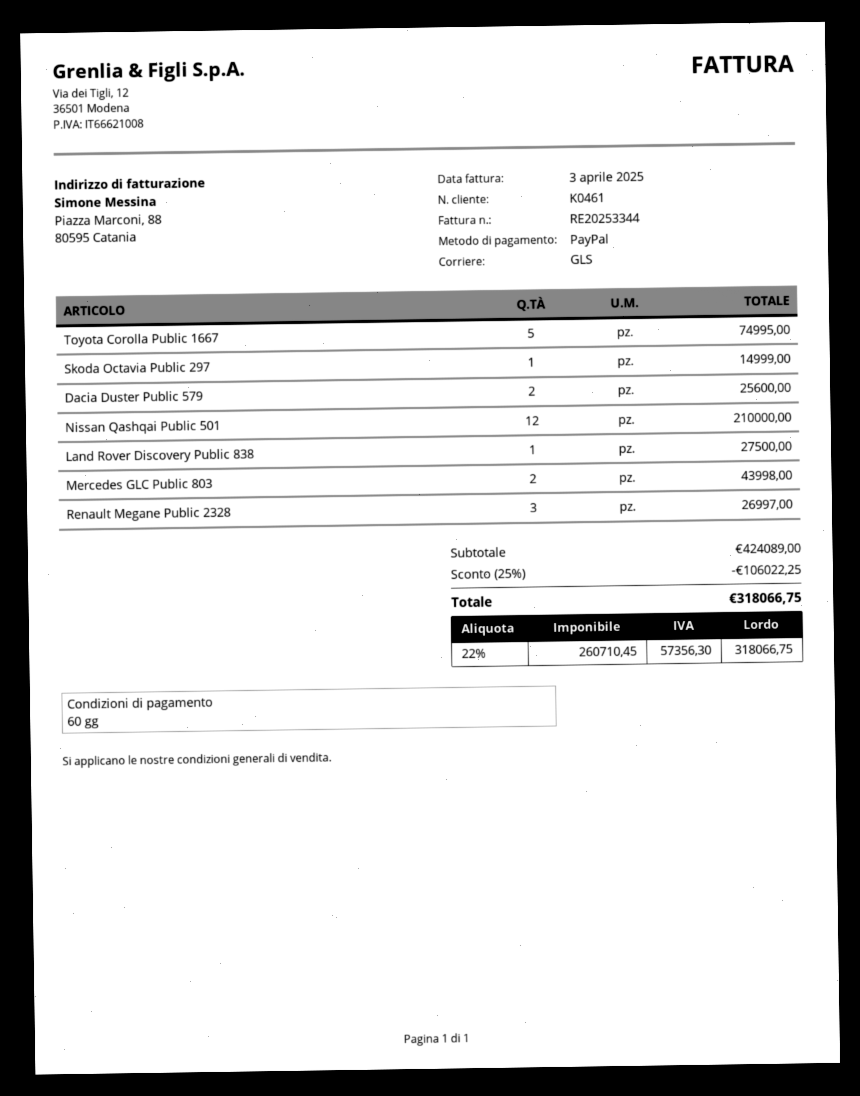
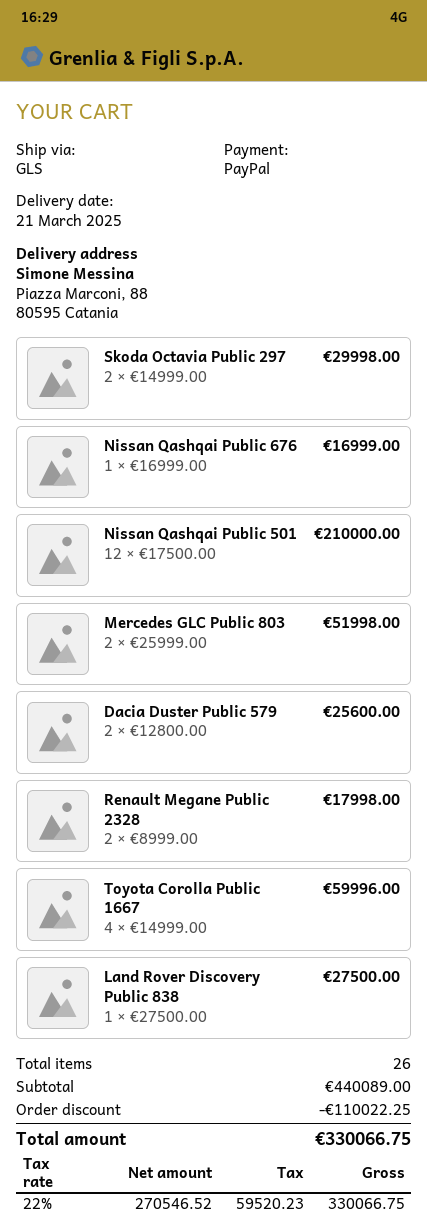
Toyota Corolla Public 1667: 5 for 74995.00 -> 4 for 59996.00
Skoda Octavia Public 297: 1 for 14999.00 -> 2 for 29998.00
Mercedes GLC Public 803: 2 for 43998.00 -> 2 for 51998.00
Renault Megane Public 2328: 3 for 26997.00 -> 2 for 17998.00
Nissan Qashqai Public 676: none -> 1 for 16999.00
subtotal: 424089.00 -> 440089.00
discount: 106022.25 -> 110022.25
net: 260710.45 -> 270546.52
tax: 22% = 57356.30 -> 22% = 59520.23
total: 318066.75 -> 330066.75

